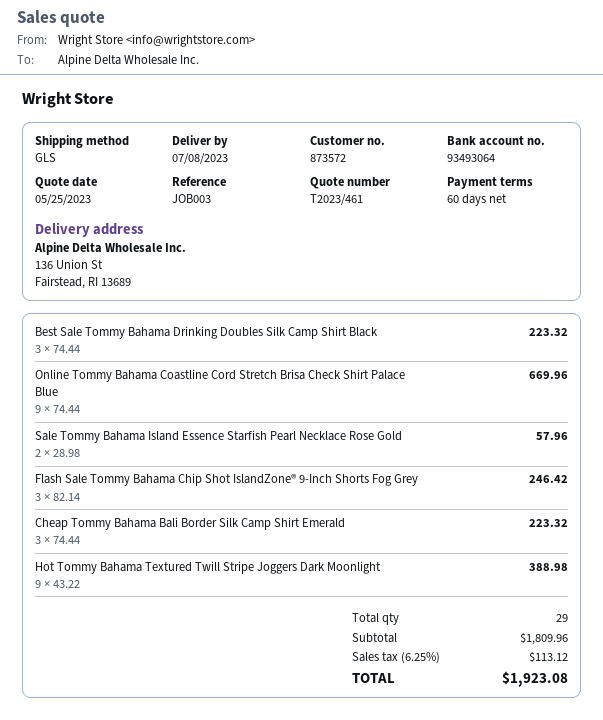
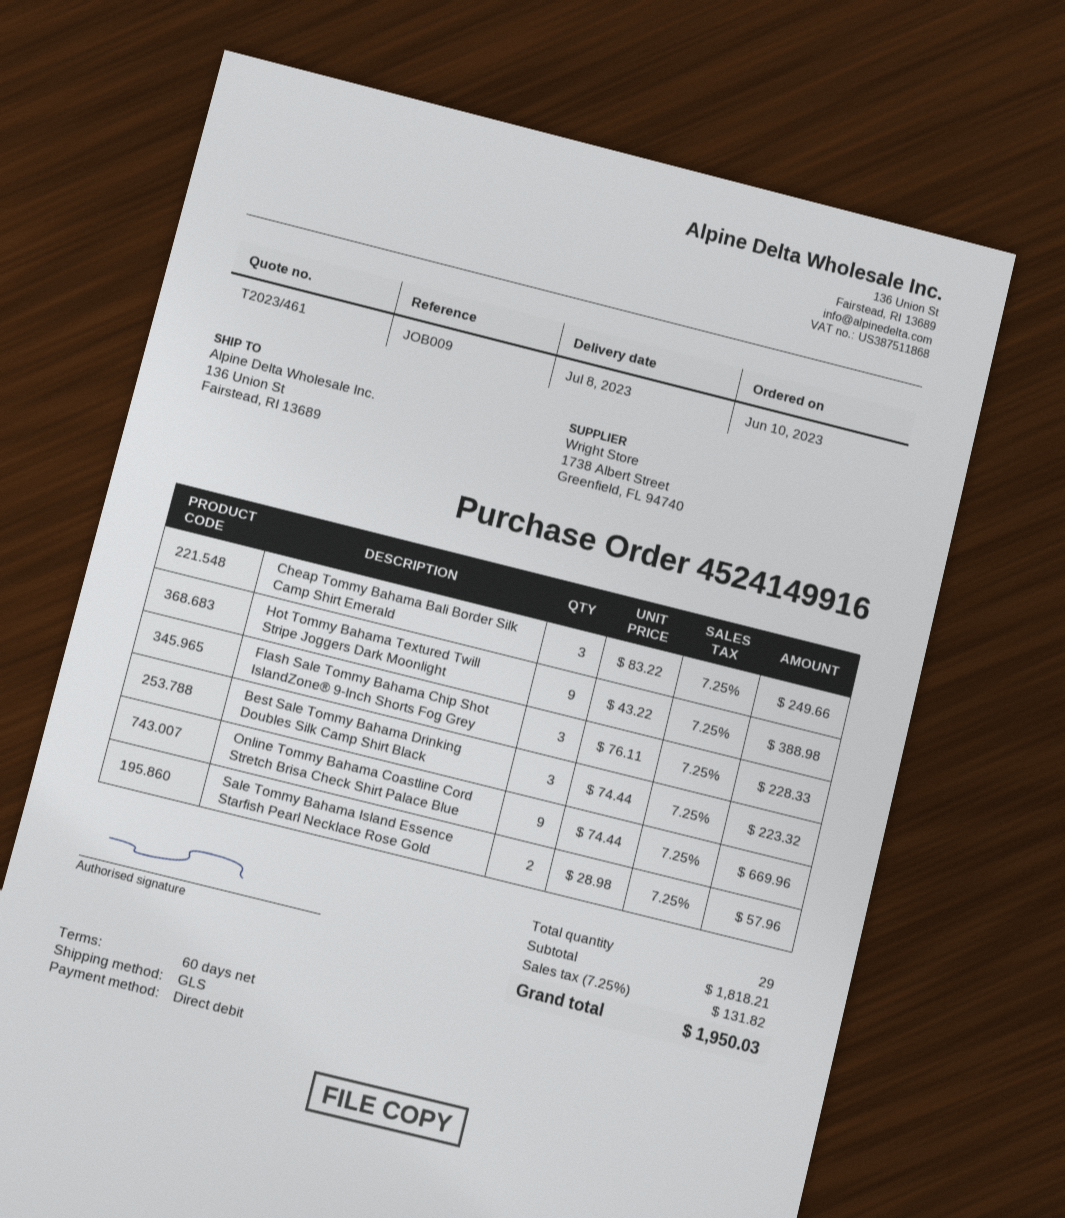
reference: JOB003 -> JOB009
Flash Sale Tommy Bahama Chip Shot IslandZone® 9-Inch Shorts Fog Grey: 3 x 82.14 = 246.42 -> 3 x 76.11 = 228.33
Cheap Tommy Bahama Bali Border Silk Camp Shirt Emerald: 3 x 74.44 = 223.32 -> 3 x 83.22 = 249.66
subtotal: 1809.96 -> 1818.21
tax: 6.25% = 113.12 -> 7.25% = 131.82
total: 1923.08 -> 1950.03

